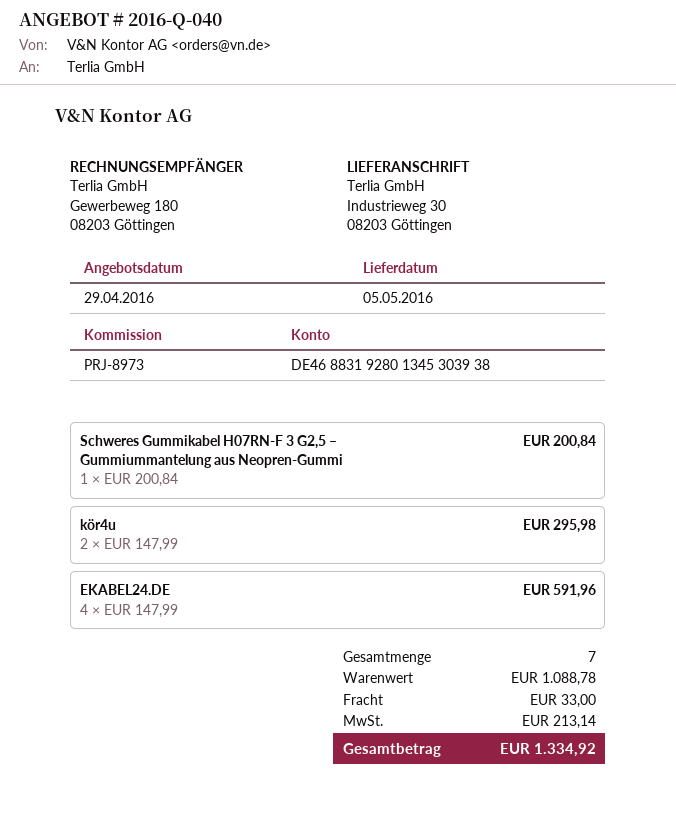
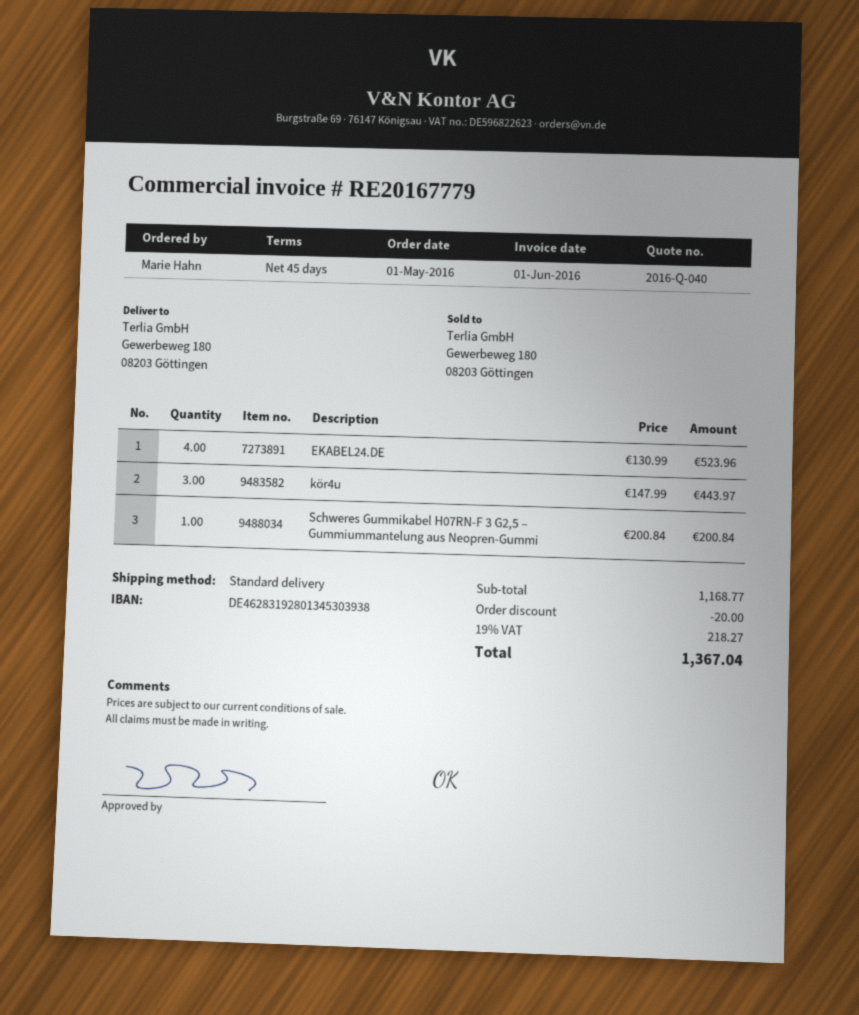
bank account: DE46883192801345303938 -> DE46283192801345303938
ship to: Industrieweg 30, 08203 Göttingen -> Gewerbeweg 180, 08203 Göttingen
kör4u: 2 x 147.99 = 295.98 -> 3 x 147.99 = 443.97
EKABEL24.DE: 4 x 147.99 = 591.96 -> 4 x 130.99 = 523.96
subtotal: 1088.78 -> 1168.77
discount: none -> 20.00
shipping: 33.00 -> none
tax: 213.14 -> 218.27
total: 1334.92 -> 1367.04

